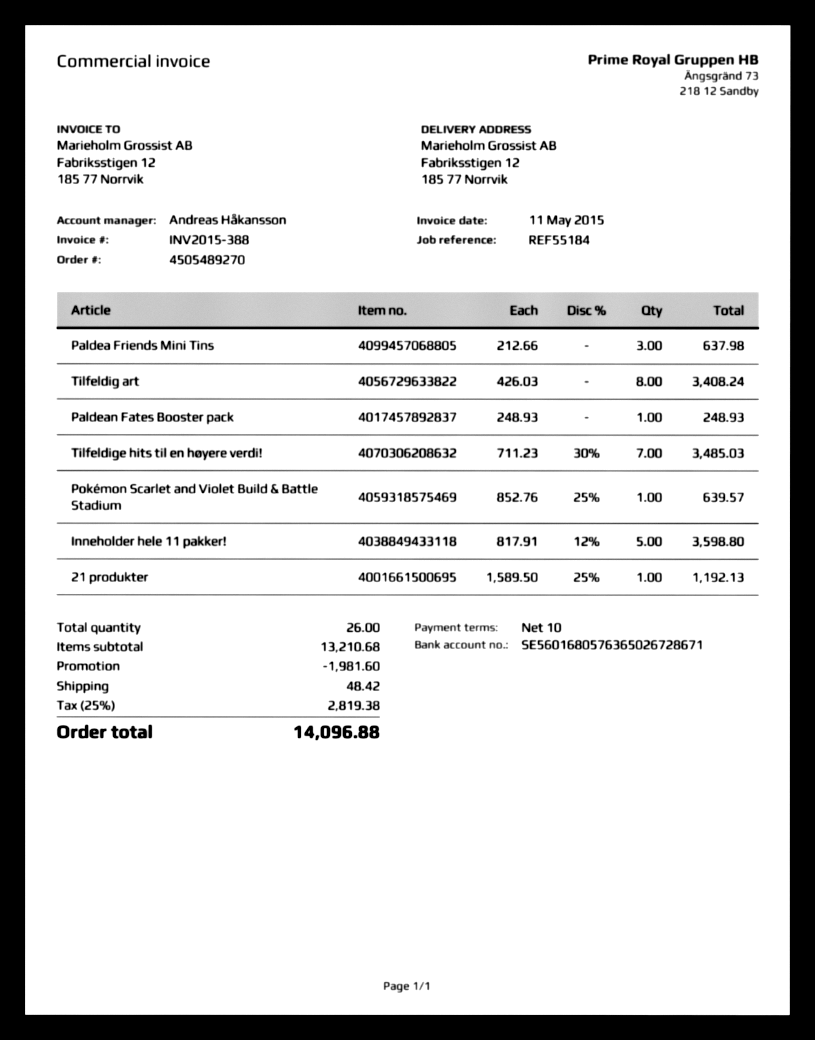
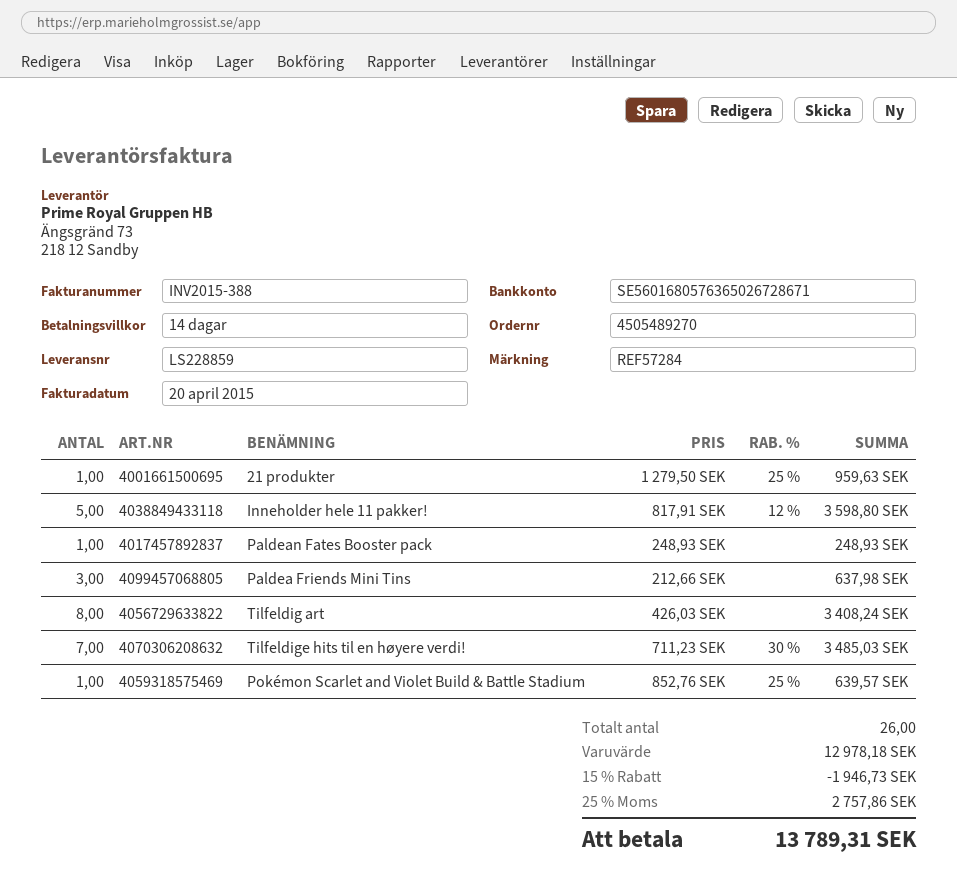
invoice date: 2015-05-11 -> 2015-04-20
payment terms: 10 days -> 14 days
reference: REF55184 -> REF57284
21 produkter: 1 x 1589.50 - 25% = 1192.13 -> 1 x 1279.50 - 25% = 959.63
subtotal: 13210.68 -> 12978.18
discount: 1981.60 -> 1946.73
shipping: 48.42 -> none
tax: 25% = 2819.38 -> 25% = 2757.86
total: 14096.88 -> 13789.31

